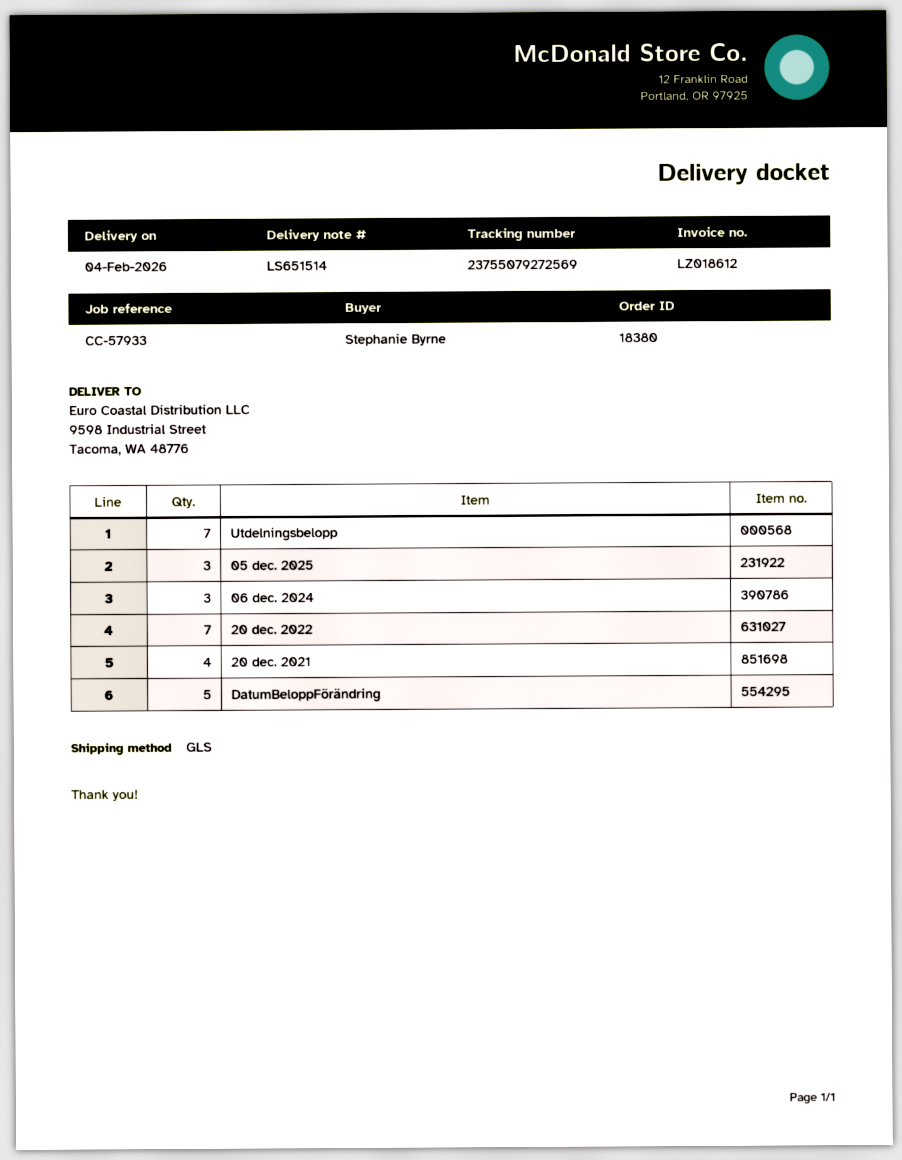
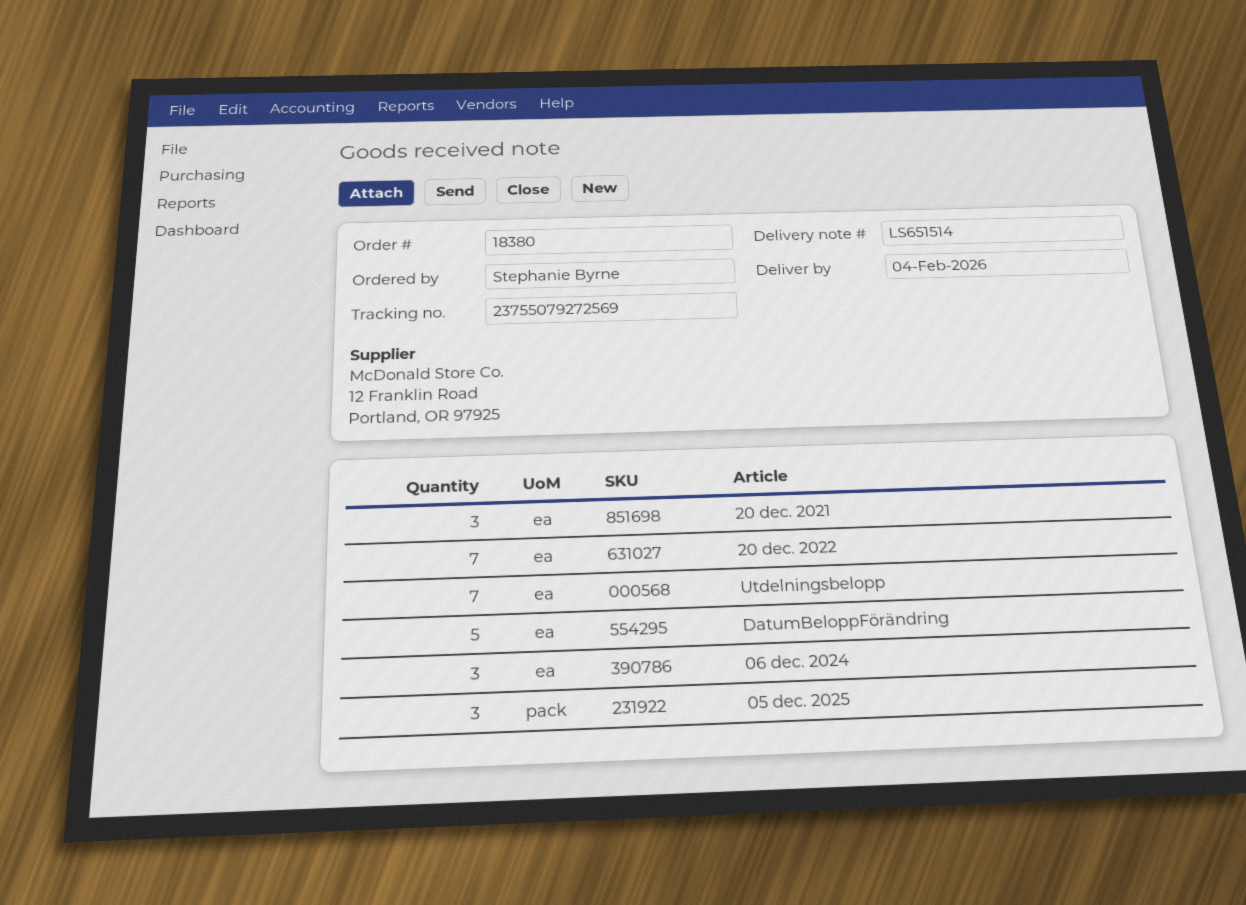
20 dec. 2021: 4 -> 3

